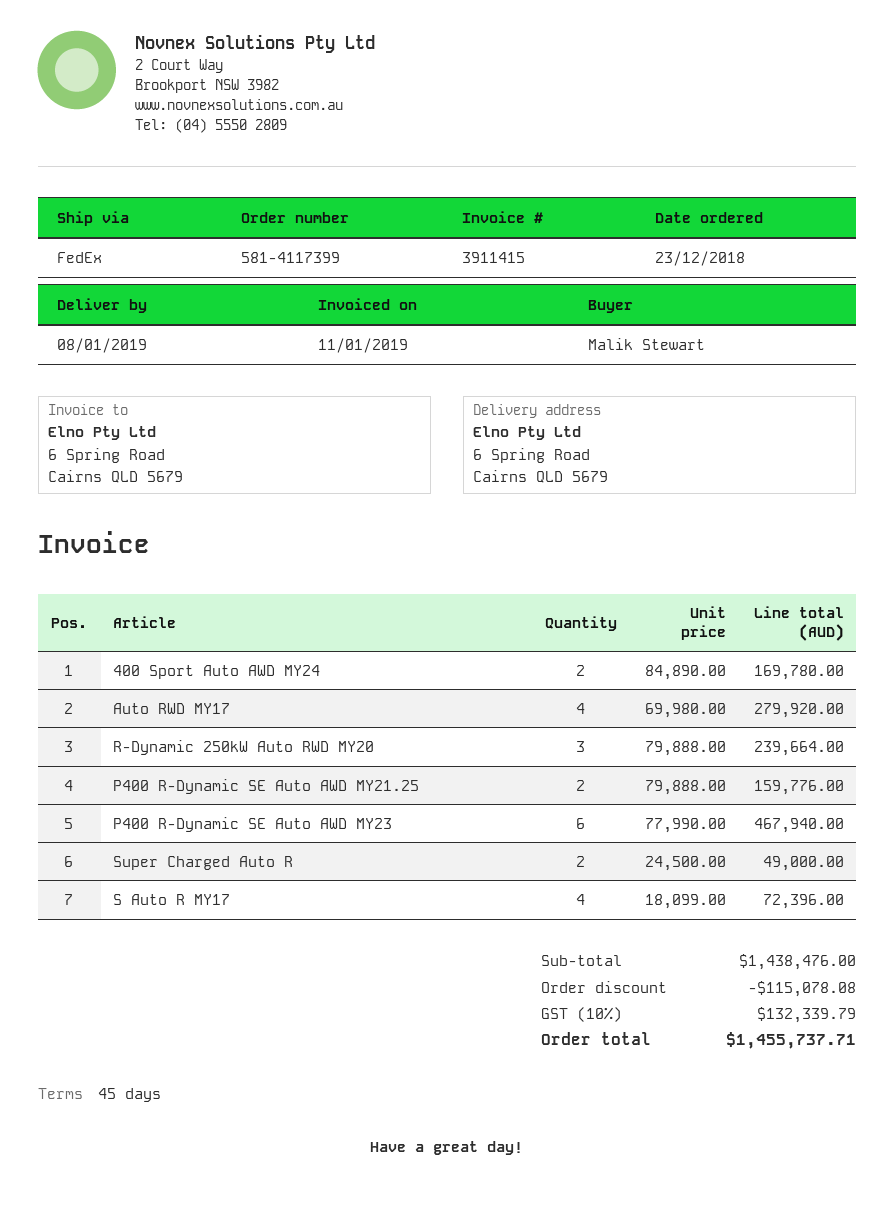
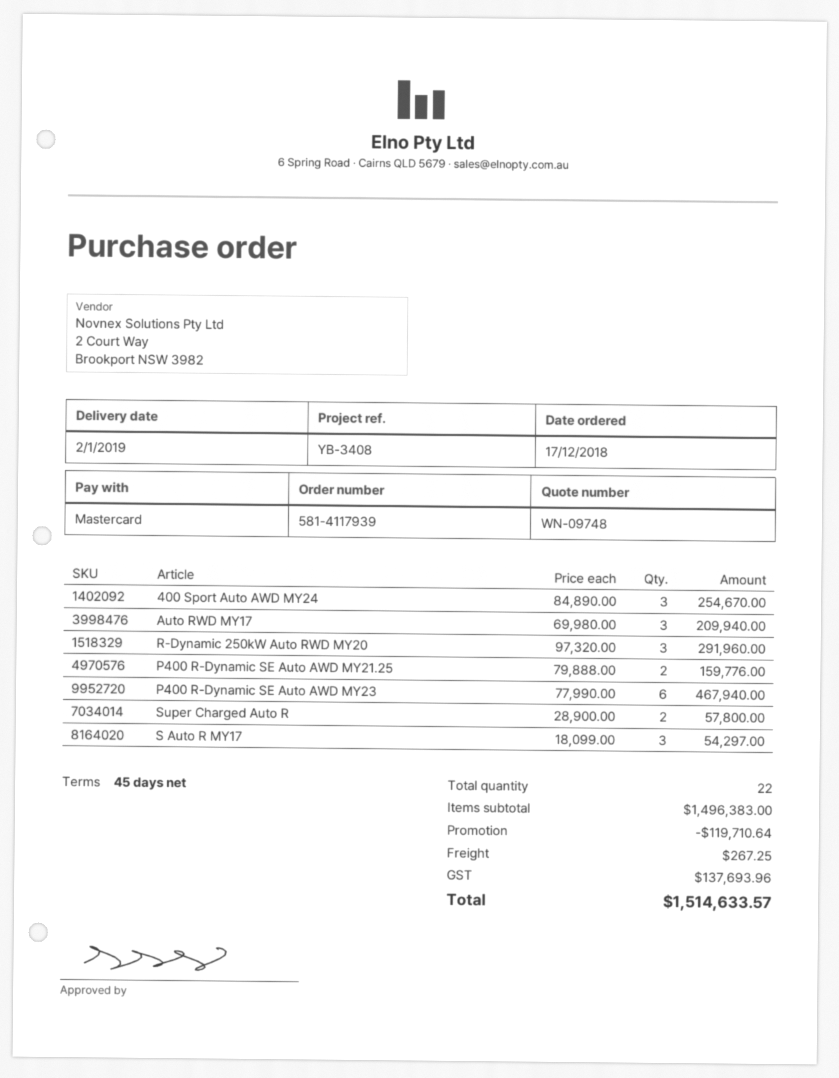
order number: 581-4117399 -> 581-4117939
order date: 2018-12-23 -> 2018-12-17
delivery date: 2019-01-08 -> 2019-01-02
400 Sport Auto AWD MY24: 2 x 84890.00 = 169780.00 -> 3 x 84890.00 = 254670.00
Auto RWD MY17: 4 x 69980.00 = 279920.00 -> 3 x 69980.00 = 209940.00
R-Dynamic 250kW Auto RWD MY20: 3 x 79888.00 = 239664.00 -> 3 x 97320.00 = 291960.00
Super Charged Auto R: 2 x 24500.00 = 49000.00 -> 2 x 28900.00 = 57800.00
S Auto R MY17: 4 x 18099.00 = 72396.00 -> 3 x 18099.00 = 54297.00
subtotal: 1438476.00 -> 1496383.00
discount: 115078.08 -> 119710.64
shipping: none -> 267.25
tax: 132339.79 -> 137693.96
total: 1455737.71 -> 1514633.57

